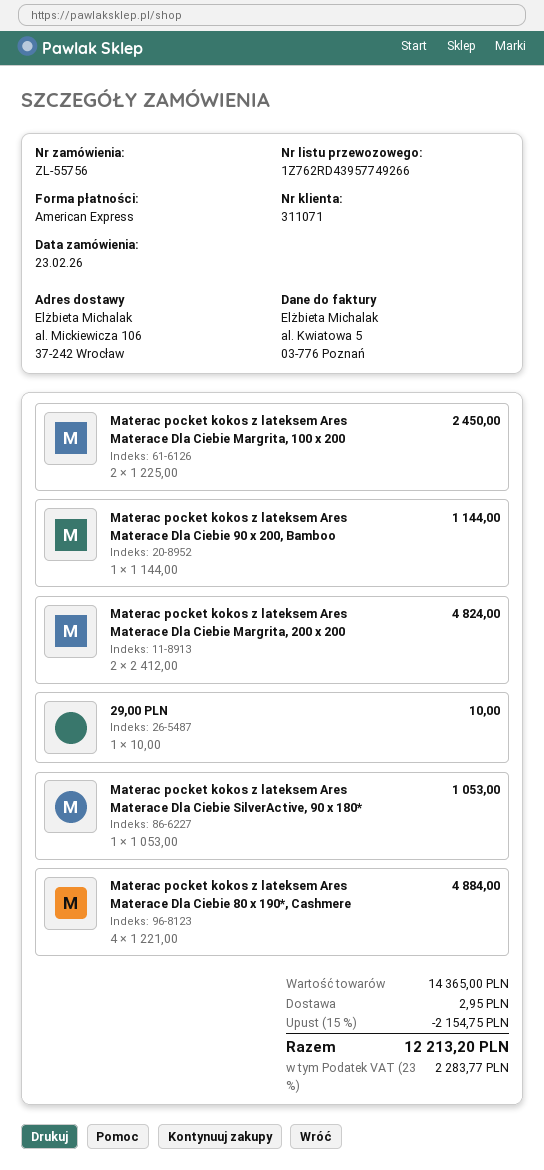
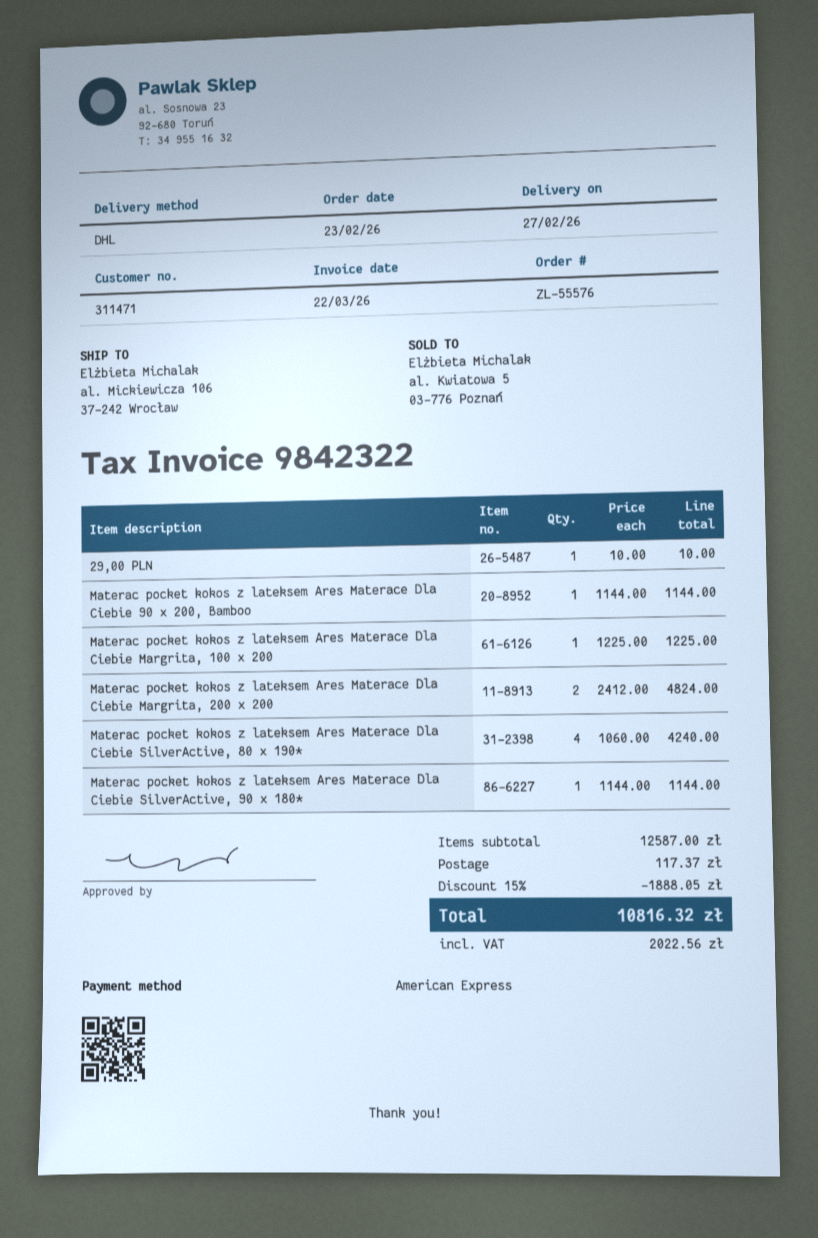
order number: ZL-55756 -> ZL-55576
customer number: 311071 -> 311471
Materac pocket kokos z lateksem Ares Materace Dla Ciebie Margrita, 100 x 200: 2 x 1225.00 = 2450.00 -> 1 x 1225.00 = 1225.00
Materac pocket kokos z lateksem Ares Materace Dla Ciebie SilverActive, 90 x 180*: 1 x 1053.00 = 1053.00 -> 1 x 1144.00 = 1144.00
Materac pocket kokos z lateksem Ares Materace Dla Ciebie 80 x 190*, Cashmere: 4 x 1221.00 = 4884.00 -> none
Materac pocket kokos z lateksem Ares Materace Dla Ciebie SilverActive, 80 x 190*: none -> 4 x 1060.00 = 4240.00
subtotal: 14365.00 -> 12587.00
discount: 15% = 2154.75 -> 15% = 1888.05
shipping: 2.95 -> 117.37
tax: 2283.77 -> 2022.56
total: 12213.20 -> 10816.32

